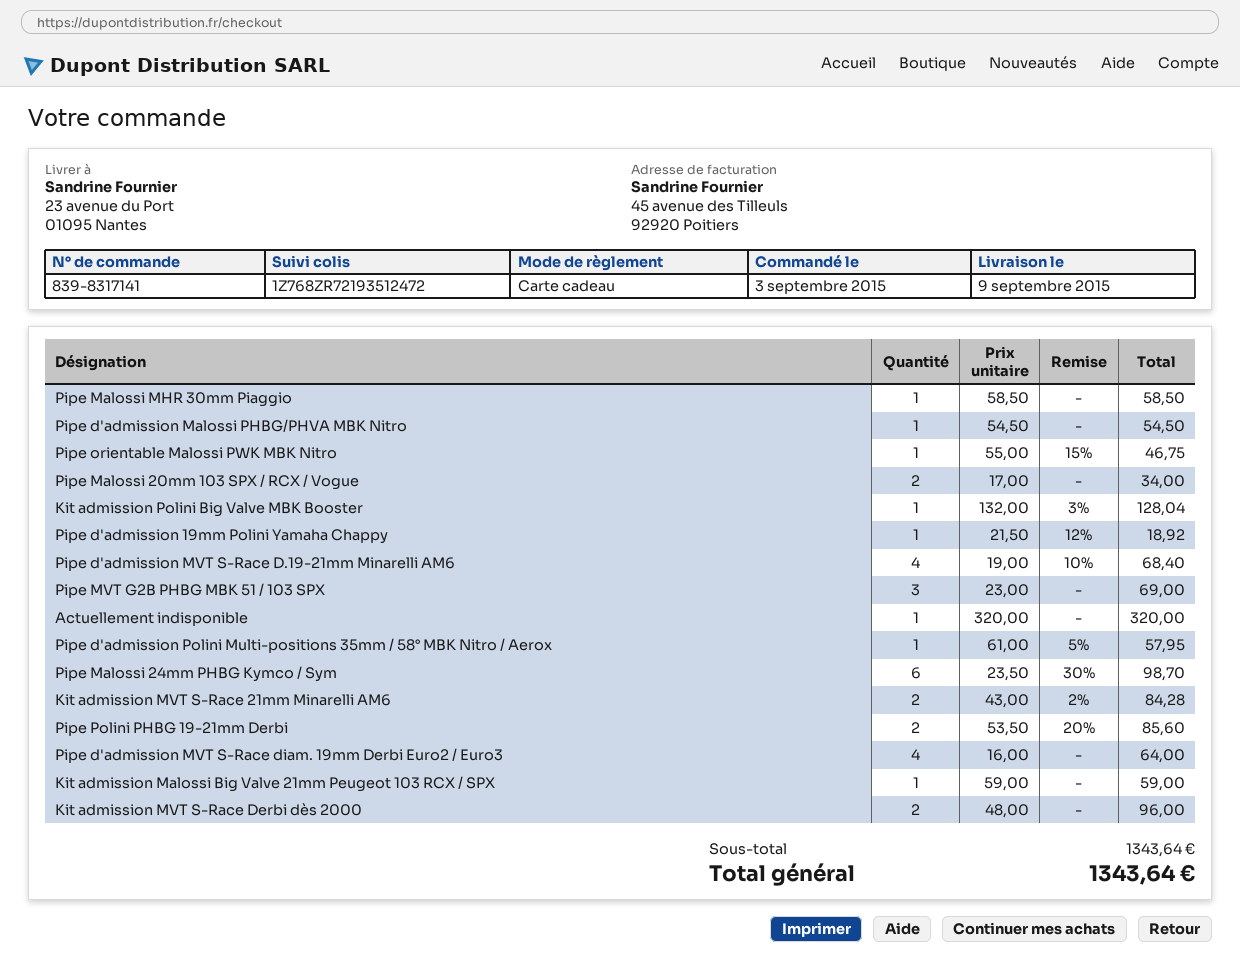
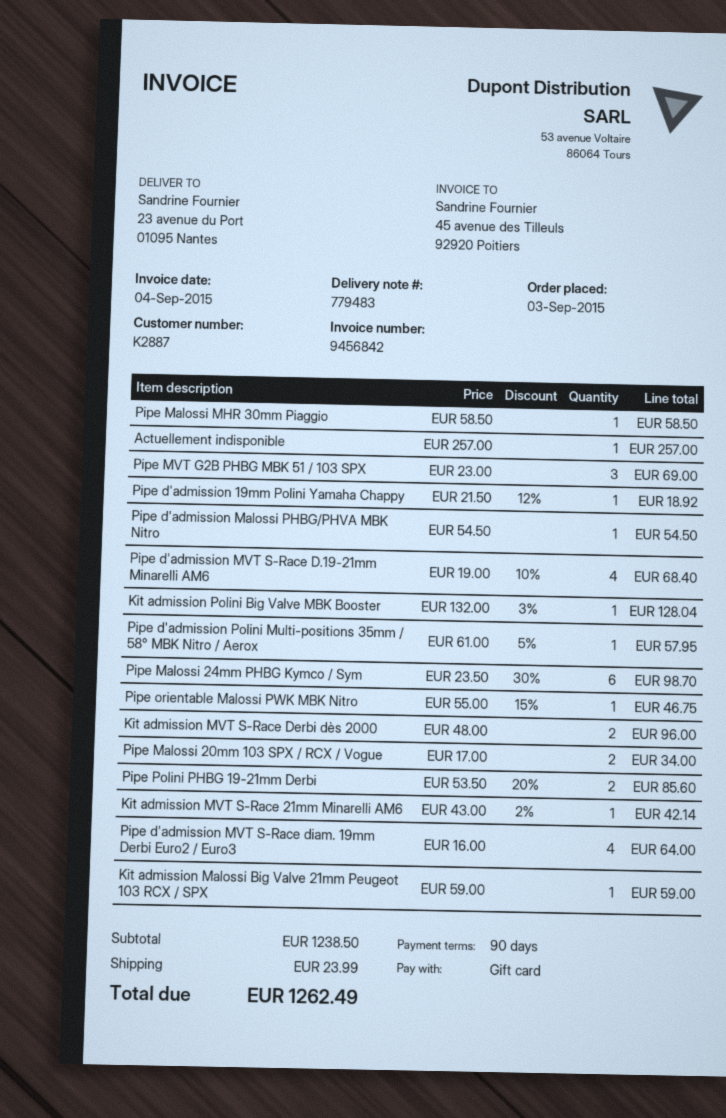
Actuellement indisponible: 1 x 320.00 = 320.00 -> 1 x 257.00 = 257.00
Kit admission MVT S-Race 21mm Minarelli AM6: 2 x 43.00 - 2% = 84.28 -> 1 x 43.00 - 2% = 42.14
subtotal: 1343.64 -> 1238.50
shipping: none -> 23.99
total: 1343.64 -> 1262.49

